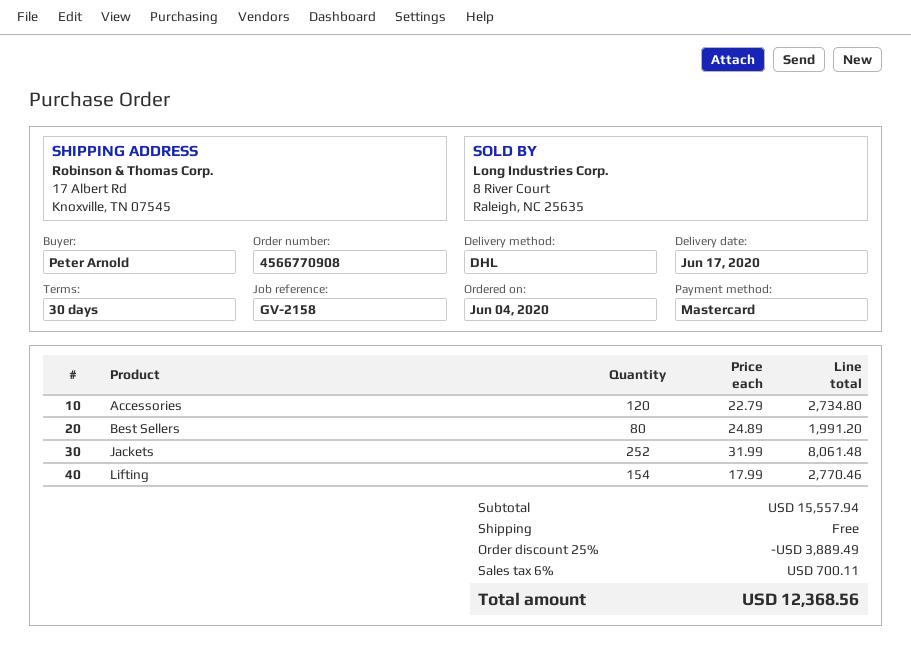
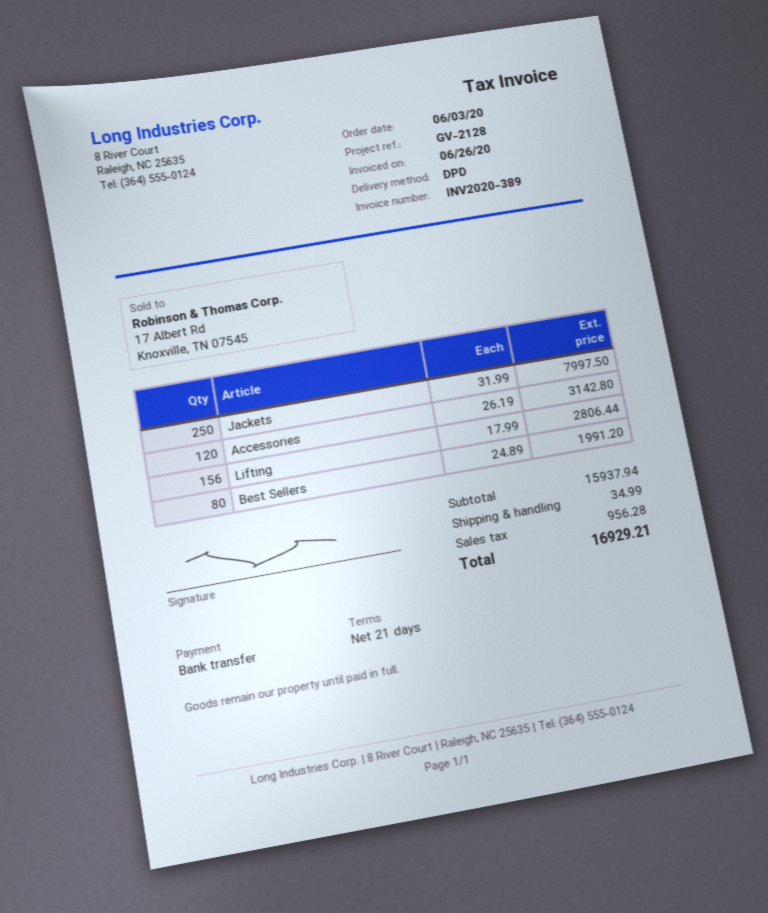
order date: 2020-06-04 -> 2020-06-03
payment terms: 30 days -> 21 days
reference: GV-2158 -> GV-2128
payment method: Mastercard -> bank transfer
shipping method: DHL -> DPD
Accessories: 120 x 22.79 = 2734.80 -> 120 x 26.19 = 3142.80
Jackets: 252 x 31.99 = 8061.48 -> 250 x 31.99 = 7997.50
Lifting: 154 x 17.99 = 2770.46 -> 156 x 17.99 = 2806.44
subtotal: 15557.94 -> 15937.94
discount: 25% = 3889.49 -> none
shipping: 0.00 -> 34.99
tax: 700.11 -> 956.28
total: 12368.56 -> 16929.21

